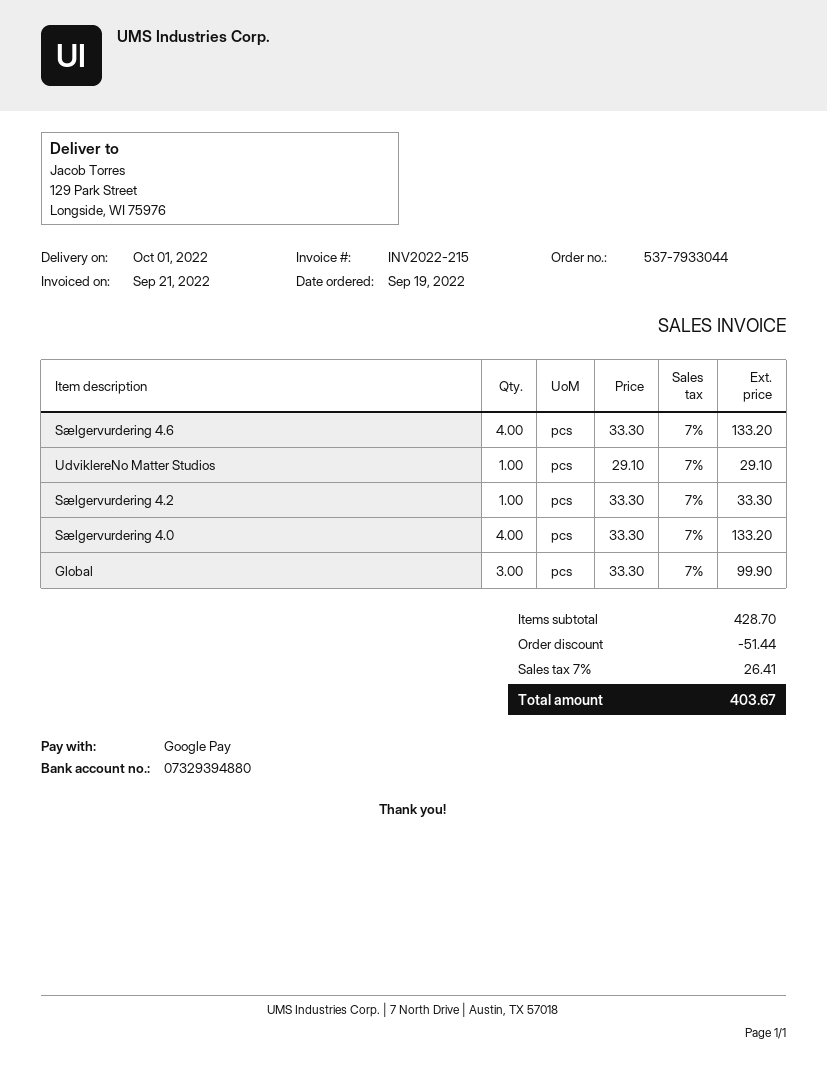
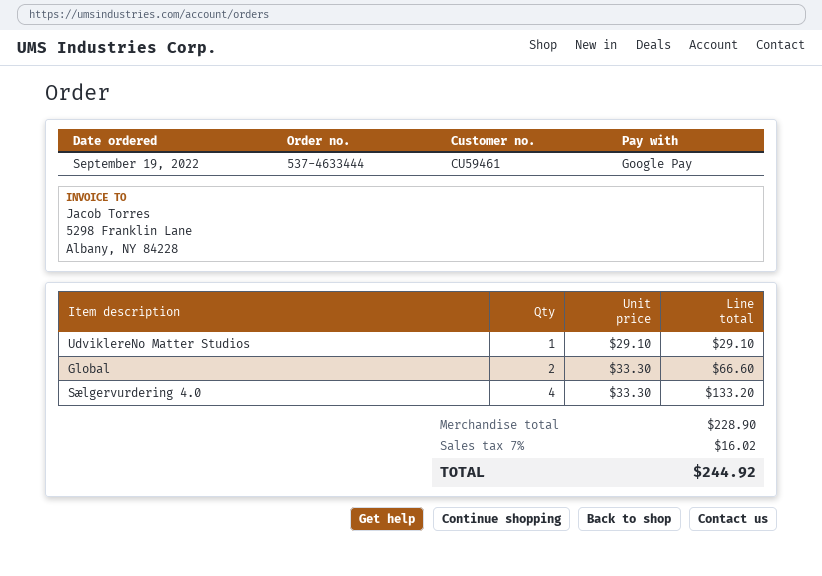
order number: 537-7933044 -> 537-4633444
Sælgervurdering 4.6: 4 x 33.30 = 133.20 -> none
Sælgervurdering 4.2: 1 x 33.30 = 33.30 -> none
Global: 3 x 33.30 = 99.90 -> 2 x 33.30 = 66.60
subtotal: 428.70 -> 228.90
discount: 51.44 -> none
tax: 7% = 26.41 -> 7% = 16.02
total: 403.67 -> 244.92

